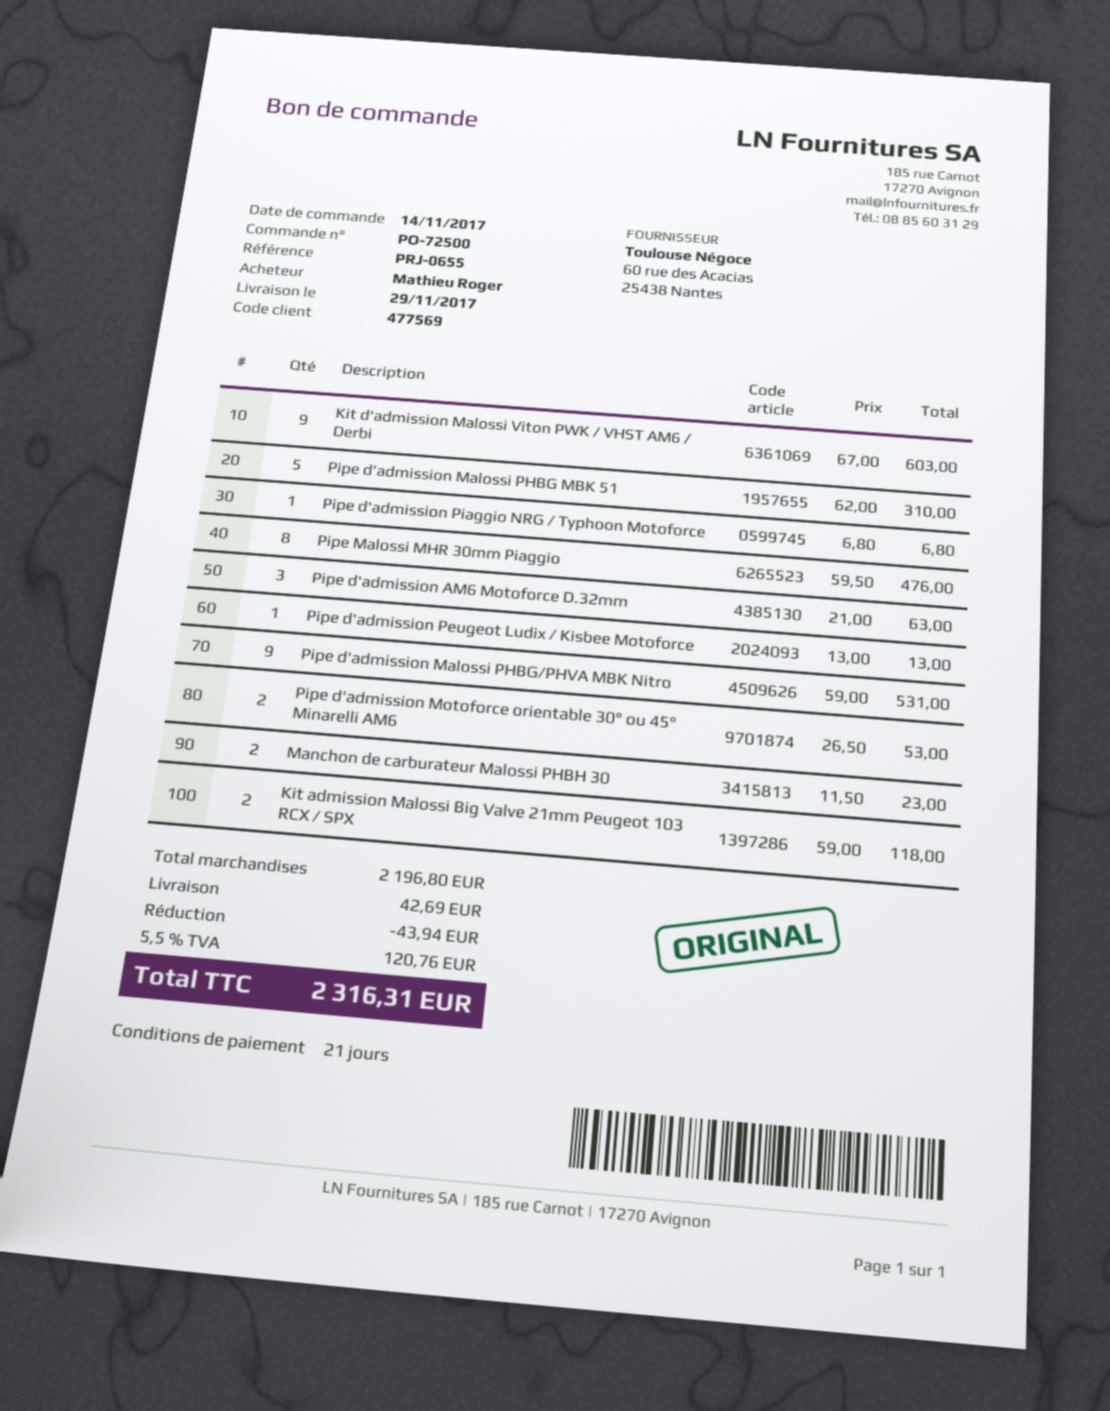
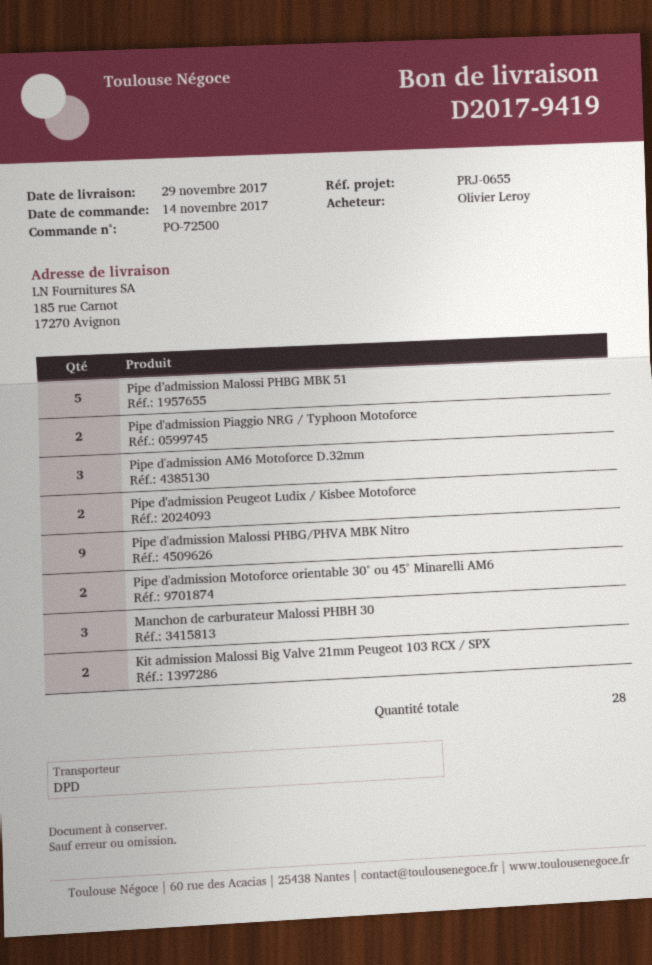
ordered by: Mathieu Roger -> Olivier Leroy
Kit d'admission Malossi Viton PWK / VHST AM6 / Derbi: 9 -> none
Pipe d'admission Piaggio NRG / Typhoon Motoforce: 1 -> 2
Pipe Malossi MHR 30mm Piaggio: 8 -> none
Pipe d'admission Peugeot Ludix / Kisbee Motoforce: 1 -> 2
Manchon de carburateur Malossi PHBH 30: 2 -> 3

